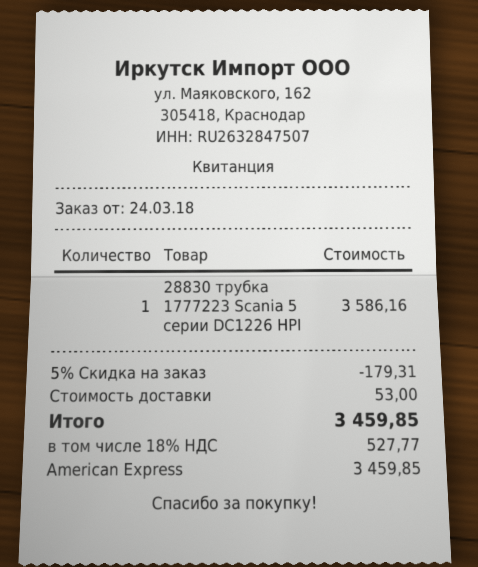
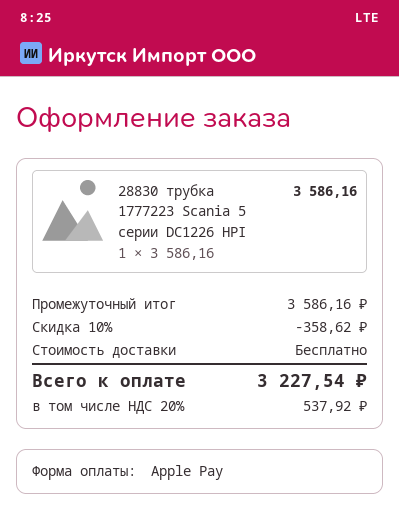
payment method: American Express -> Apple Pay
discount: 5% = 179.31 -> 10% = 358.62
shipping: 53.00 -> 0.00
tax: 18% = 527.77 -> 20% = 537.92
total: 3459.85 -> 3227.54

